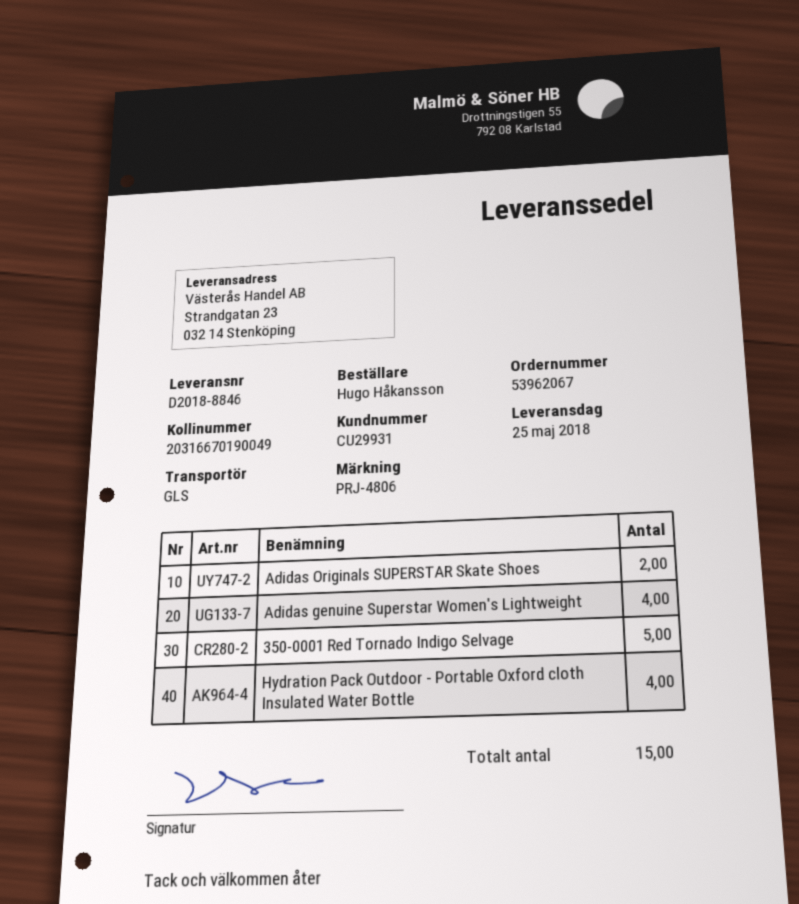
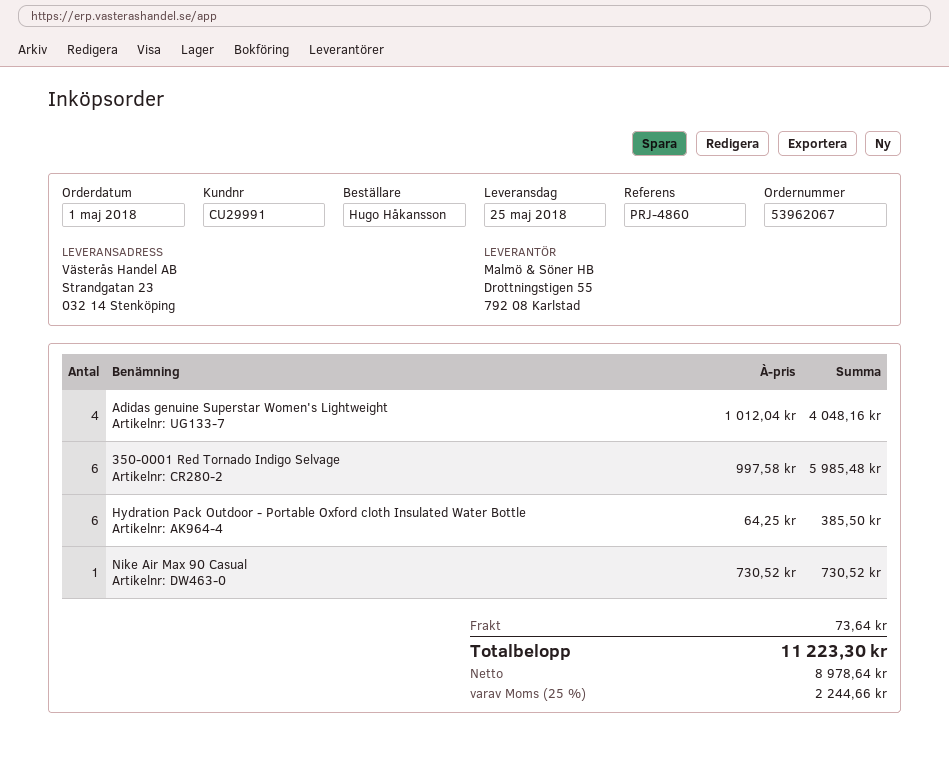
customer number: CU29931 -> CU29991
reference: PRJ-4806 -> PRJ-4860
Adidas Originals SUPERSTAR Skate Shoes: 2 -> none
350-0001 Red Tornado Indigo Selvage: 5 -> 6
Hydration Pack Outdoor - Portable Oxford cloth Insulated Water Bottle: 4 -> 6
Nike Air Max 90 Casual: none -> 1

